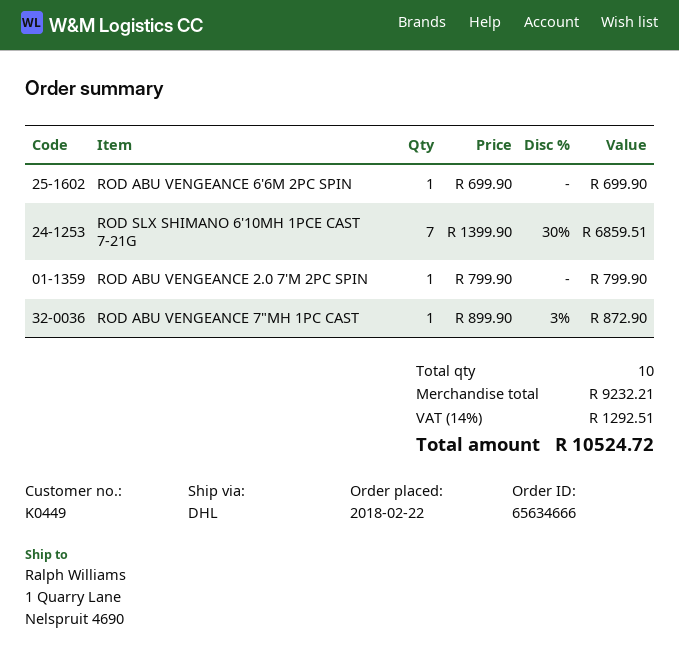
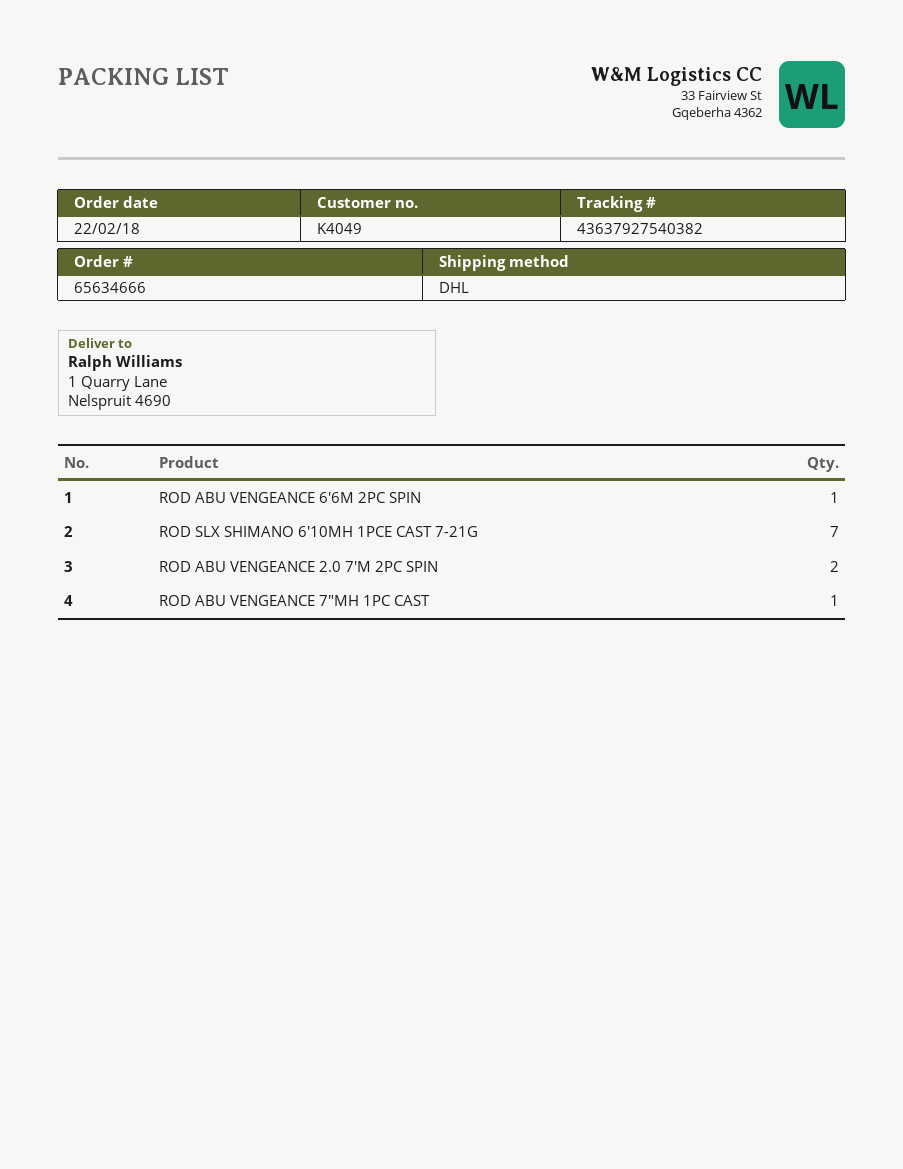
customer number: K0449 -> K4049
ROD ABU VENGEANCE 2.0 7'M 2PC SPIN: 1 -> 2

